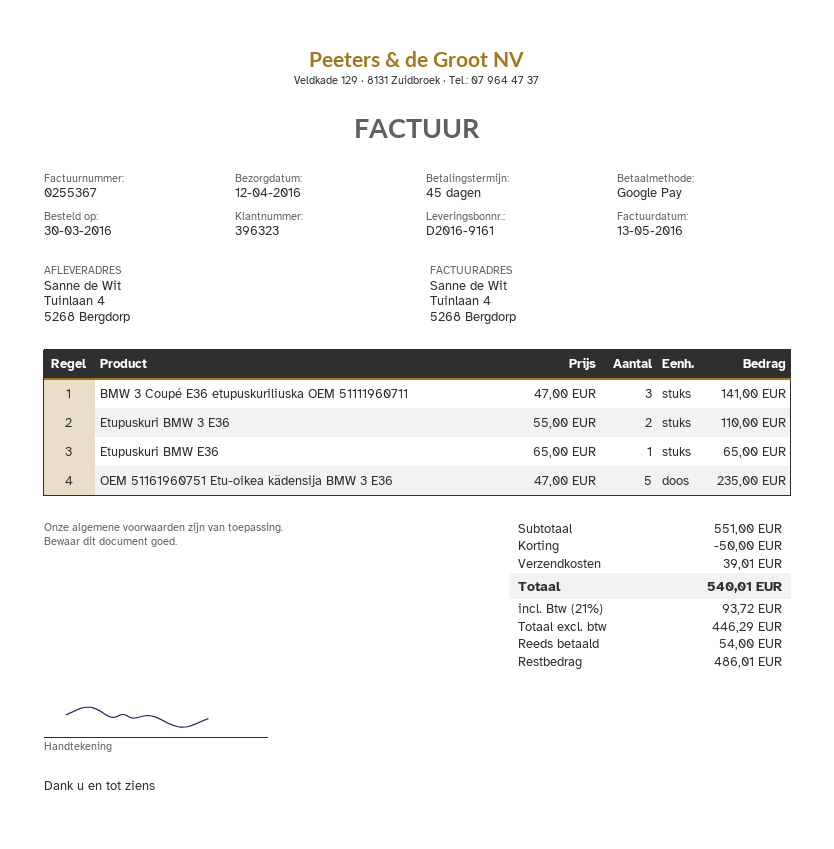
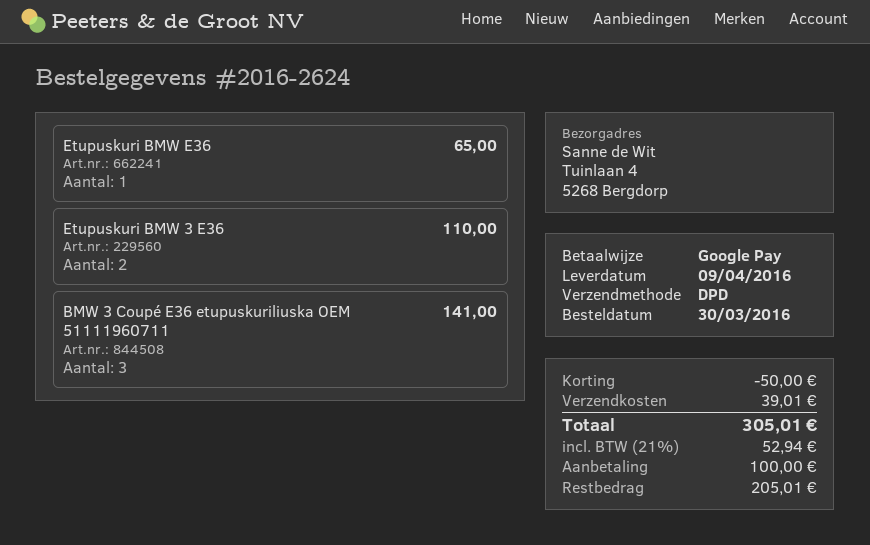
delivery date: 2016-04-12 -> 2016-04-09
OEM 51161960751 Etu-oikea kädensija BMW 3 E36: 5 for 235.00 -> none
tax: 21% = 93.72 -> 21% = 52.94
total: 540.01 -> 305.01
deposit: 54.00 -> 100.00
balance: 486.01 -> 205.01

